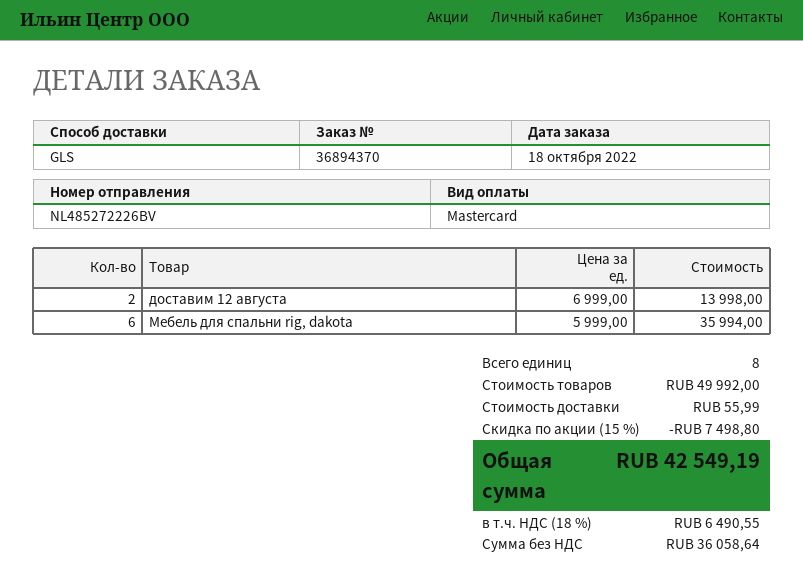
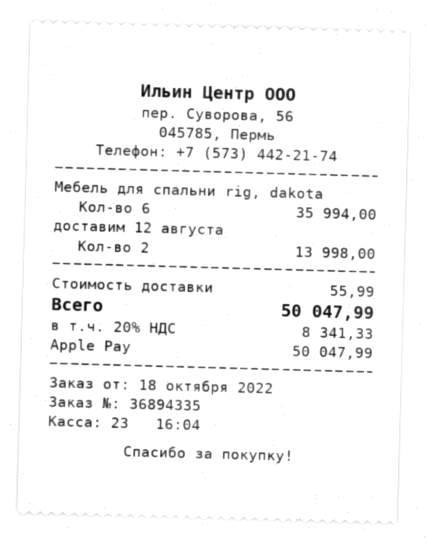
order number: 36894370 -> 36894335
payment method: Mastercard -> Apple Pay
discount: 15% = 7498.80 -> none
tax: 18% = 6490.55 -> 20% = 8341.33
total: 42549.19 -> 50047.99

